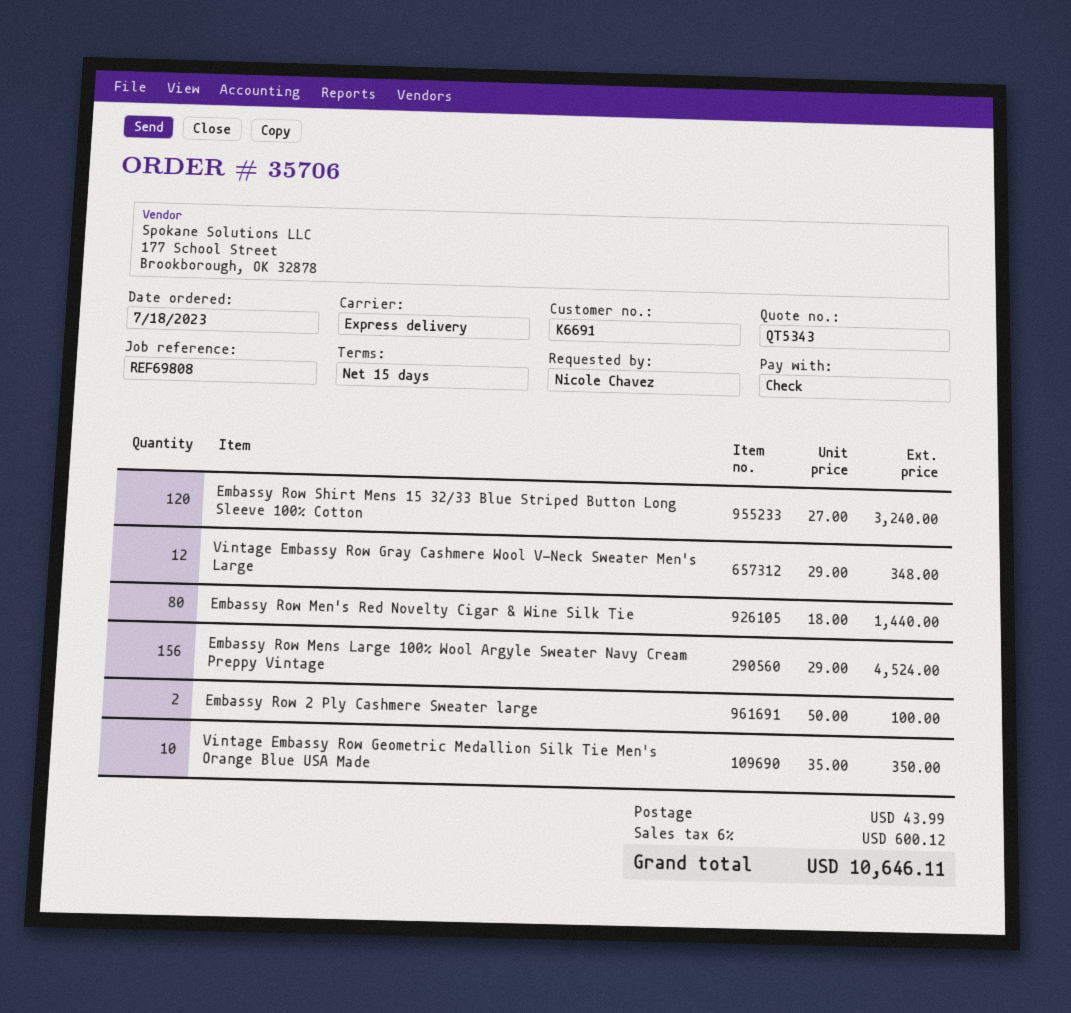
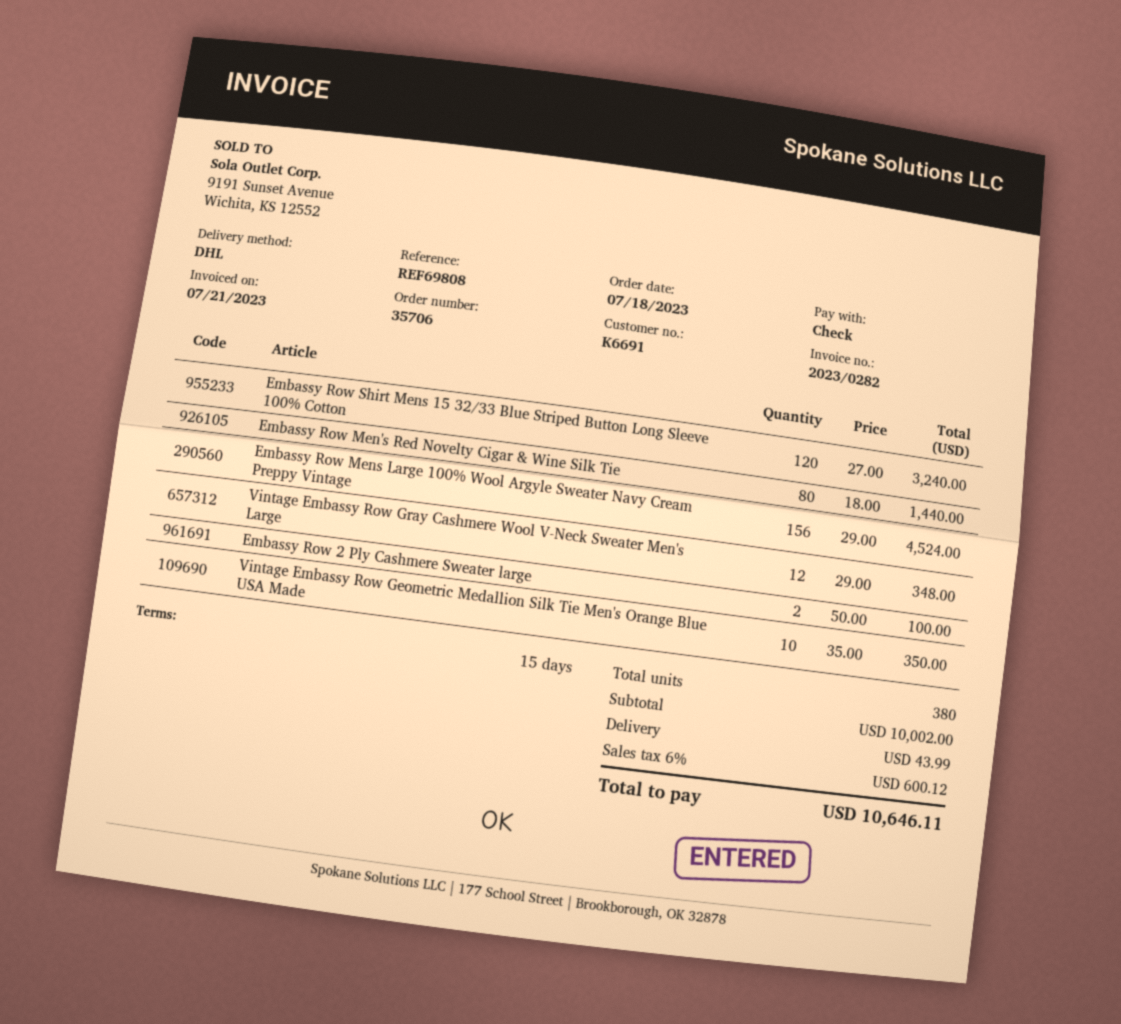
shipping method: express -> DHL

